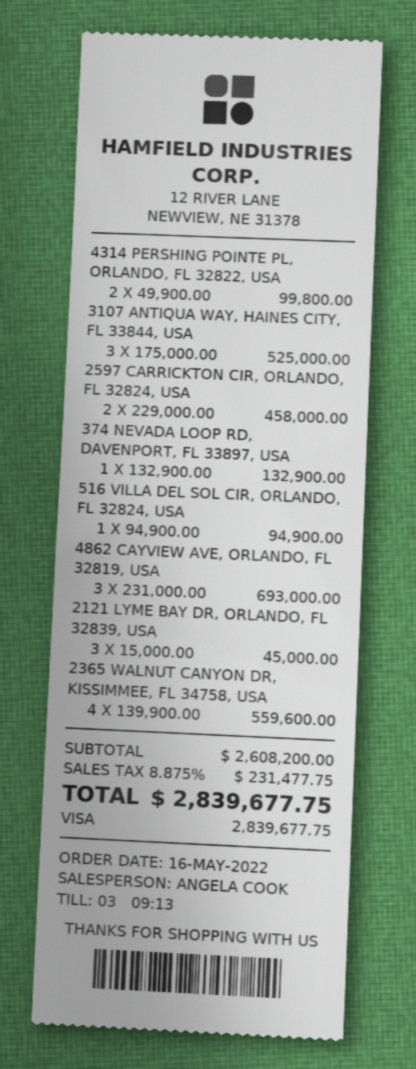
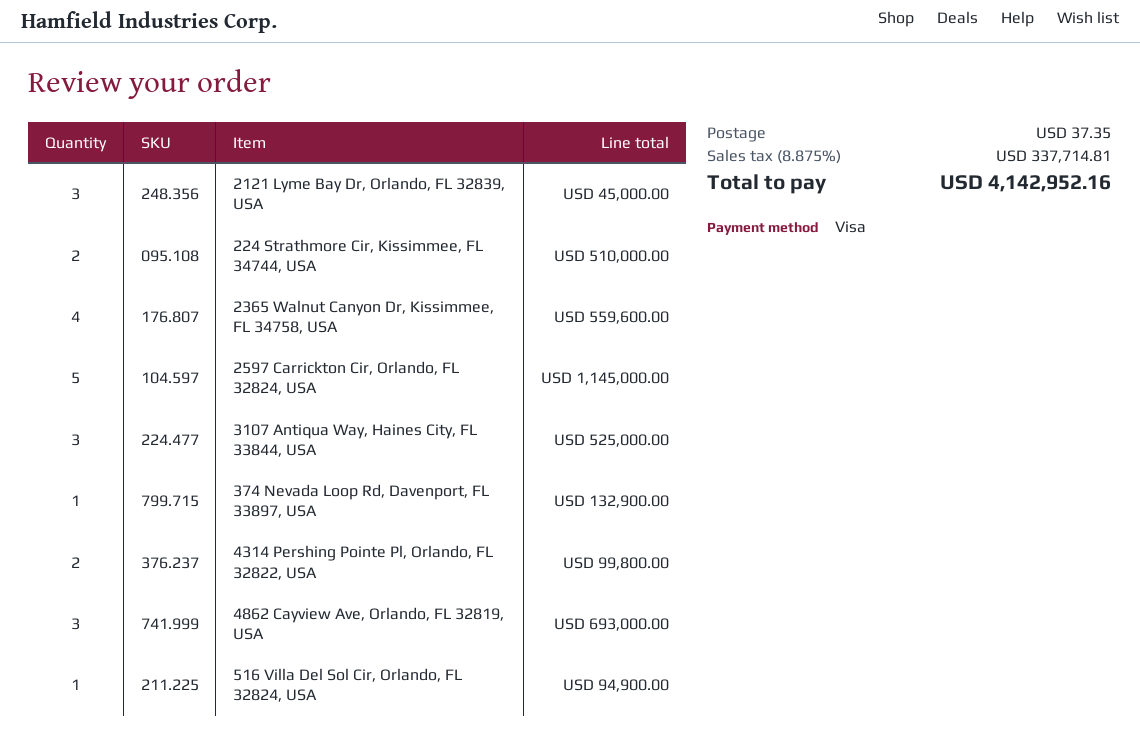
2597 CARRICKTON CIR, ORLANDO, FL 32824, USA: 2 for 458000.00 -> 5 for 1145000.00
224 Strathmore Cir, Kissimmee, FL 34744, USA: none -> 2 for 510000.00
shipping: none -> 37.35
tax: 8.875% = 231477.75 -> 8.875% = 337714.81
total: 2839677.75 -> 4142952.16

